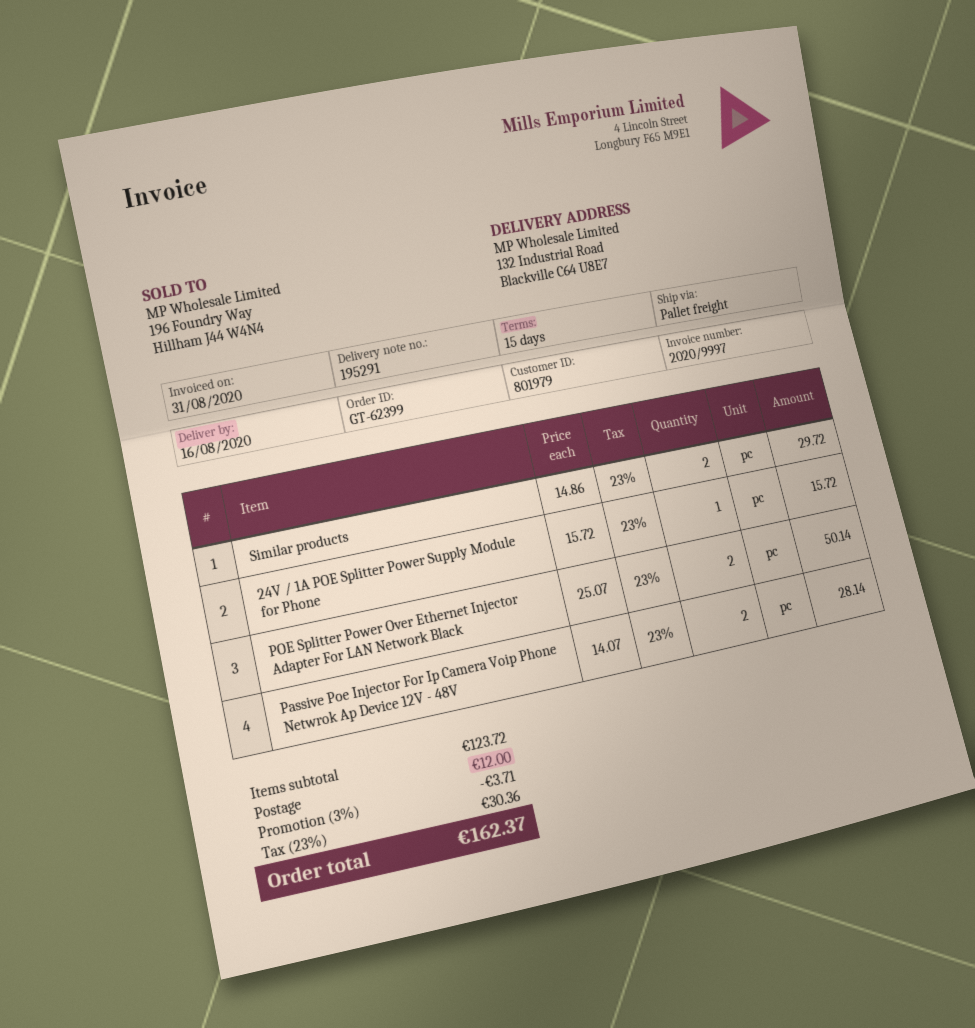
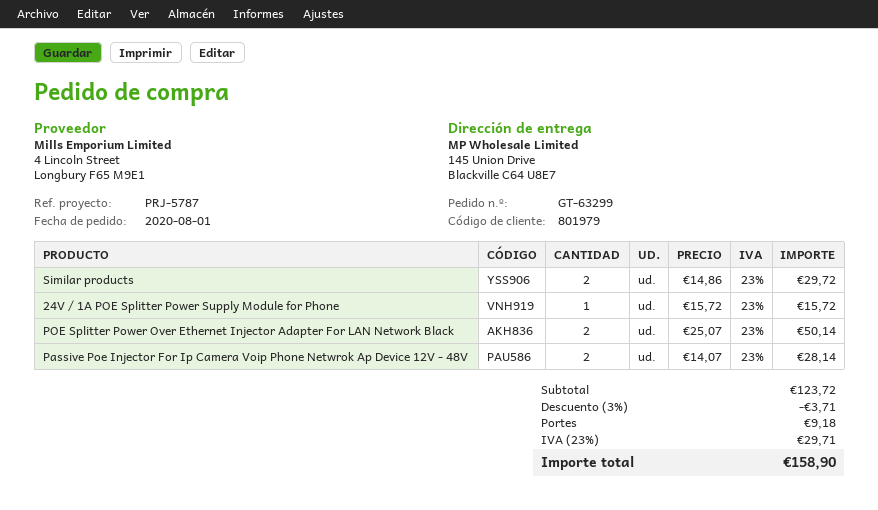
order number: GT-62399 -> GT-63299
ship to: 132 Industrial Road, Blackville C64 U8E7 -> 145 Union Drive, Blackville C64 U8E7
shipping: 12.00 -> 9.18
tax: 23% = 30.36 -> 23% = 29.71
total: 162.37 -> 158.90

